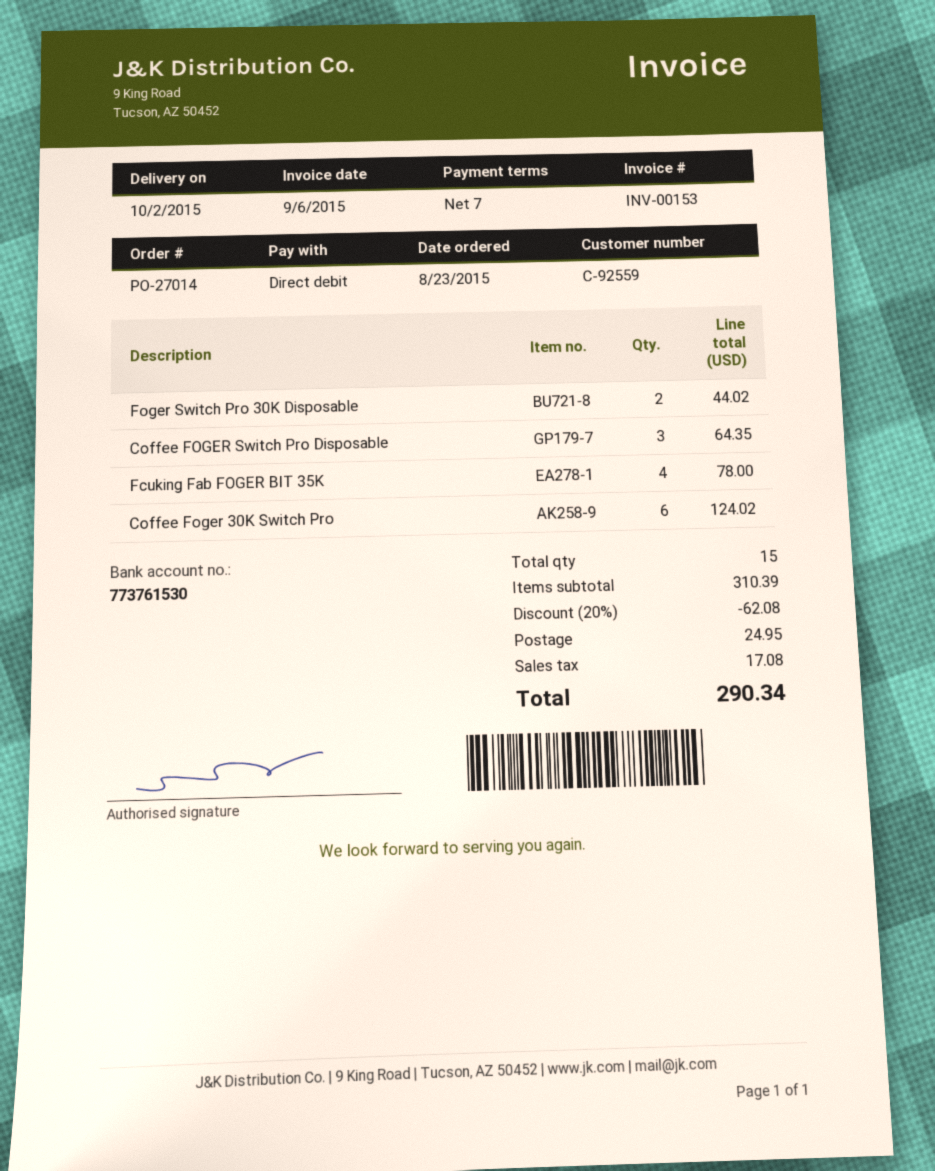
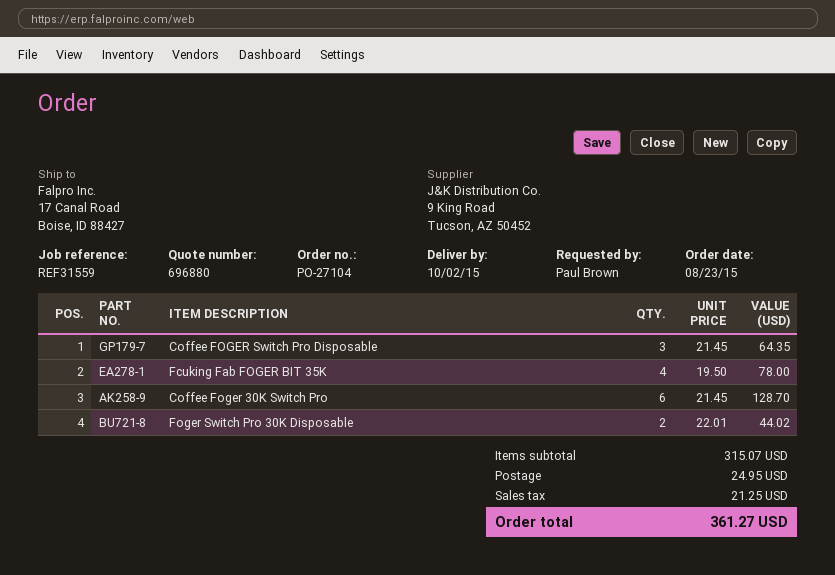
order number: PO-27014 -> PO-27104
Coffee Foger 30K Switch Pro: 6 for 124.02 -> 6 for 128.70
subtotal: 310.39 -> 315.07
discount: 20% = 62.08 -> none
tax: 17.08 -> 21.25
total: 290.34 -> 361.27

